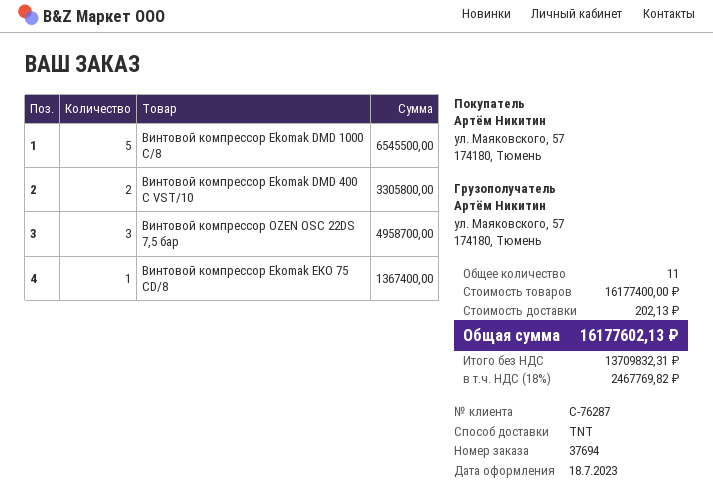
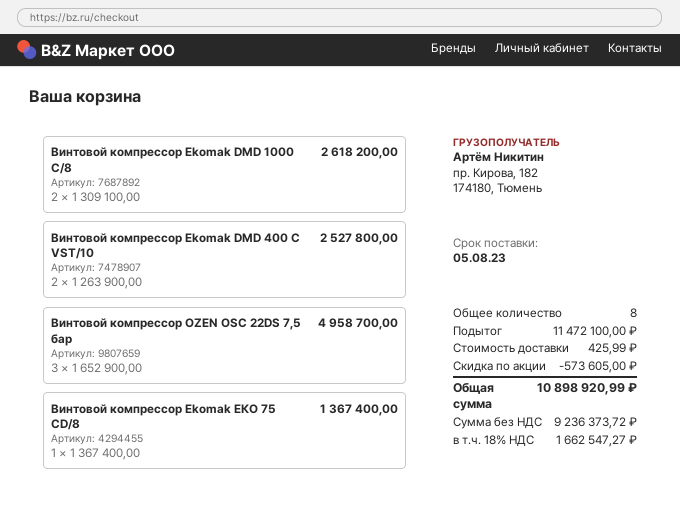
ship to: ул. Маяковского, 57, 174180, Тюмень -> пр. Кирова, 182, 174180, Тюмень
Винтовой компрессор Ekomak DMD 1000 C/8: 5 for 6545500.00 -> 2 for 2618200.00
Винтовой компрессор Ekomak DMD 400 C VST/10: 2 for 3305800.00 -> 2 for 2527800.00
total quantity: 11 -> 8
subtotal: 16177400.00 -> 11472100.00
discount: none -> 573605.00
shipping: 202.13 -> 425.99
net: 13709832.31 -> 9236373.72
tax: 18% = 2467769.82 -> 18% = 1662547.27
total: 16177602.13 -> 10898920.99

